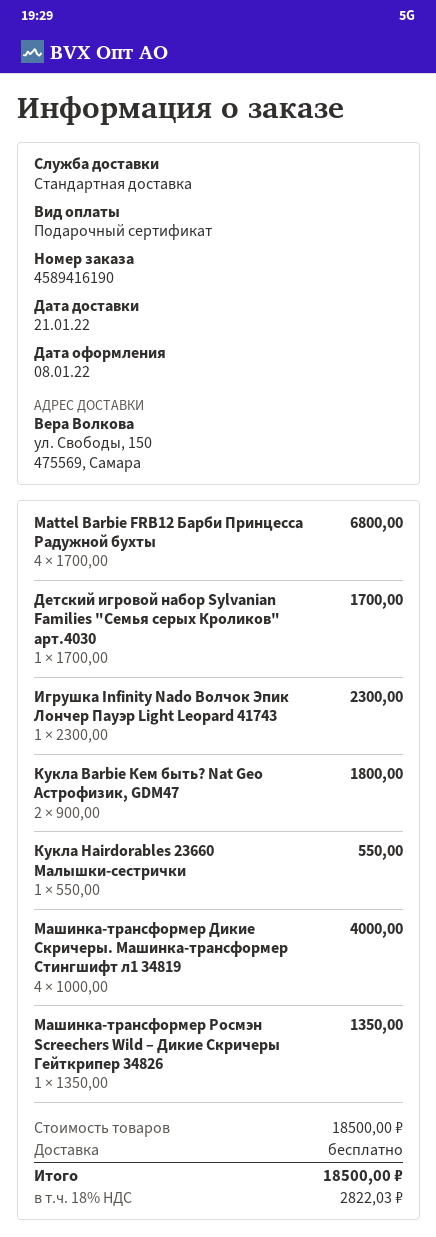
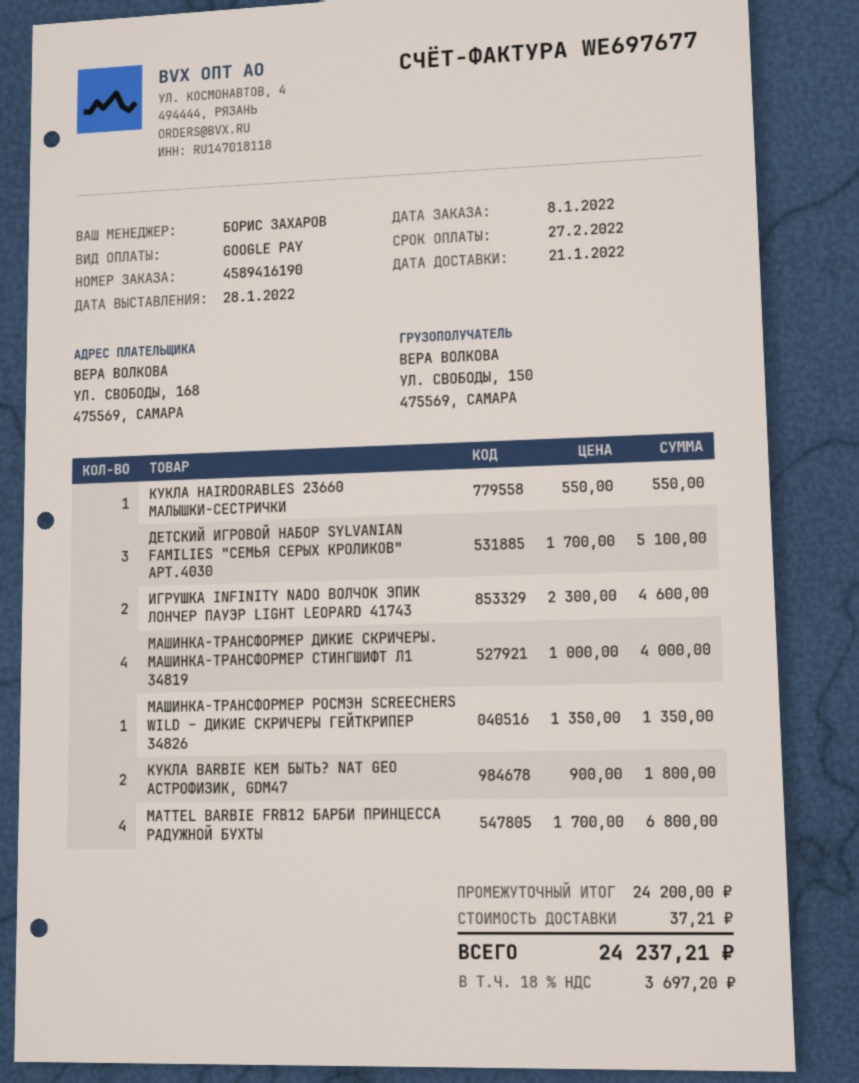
payment method: gift card -> Google Pay
Детский игровой набор Sylvanian Families "Семья серых Кроликов" арт.4030: 1 x 1700.00 = 1700.00 -> 3 x 1700.00 = 5100.00
Игрушка Infinity Nado Волчок Эпик Лончер Пауэр Light Leopard 41743: 1 x 2300.00 = 2300.00 -> 2 x 2300.00 = 4600.00
subtotal: 18500.00 -> 24200.00
shipping: 0.00 -> 37.21
tax: 18% = 2822.03 -> 18% = 3697.20
total: 18500.00 -> 24237.21

